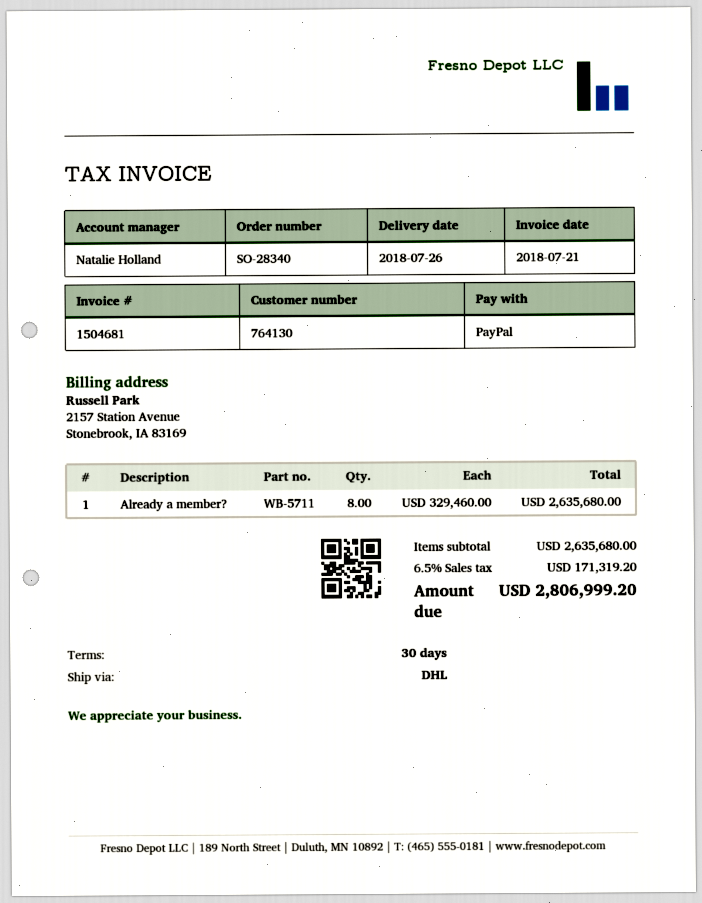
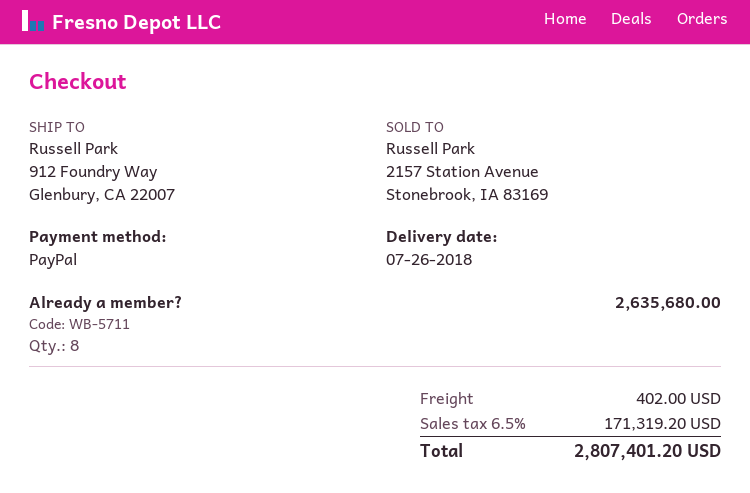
shipping: none -> 402.00
total: 2806999.20 -> 2807401.20

